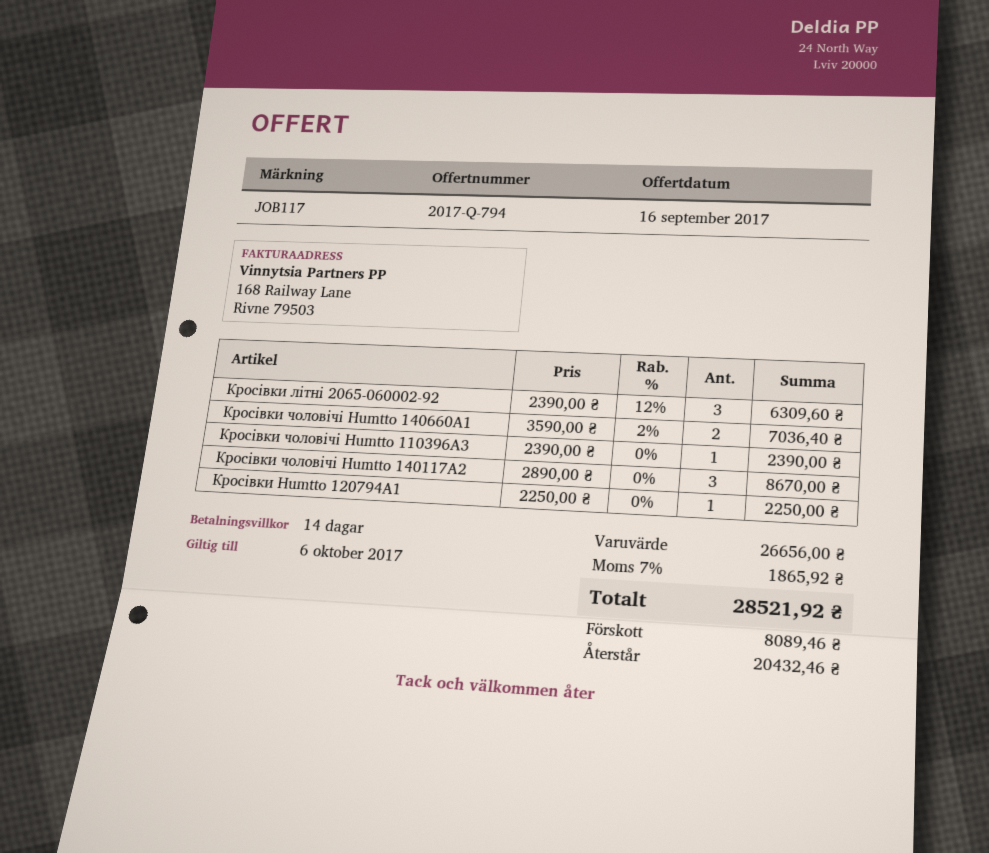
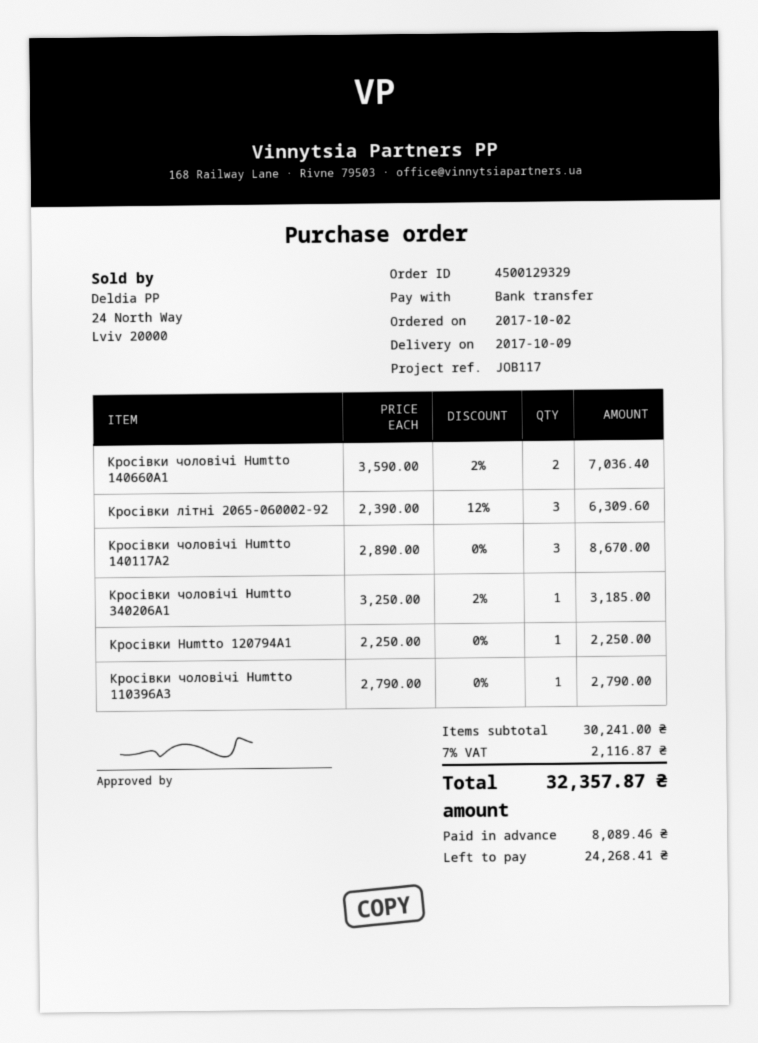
Кросівки чоловічі Humtto 110396A3: 1 x 2390.00 = 2390.00 -> 1 x 2790.00 = 2790.00
Кросівки чоловічі Humtto 340206A1: none -> 1 x 3250.00 - 2% = 3185.00
subtotal: 26656.00 -> 30241.00
tax: 7% = 1865.92 -> 7% = 2116.87
total: 28521.92 -> 32357.87
balance: 20432.46 -> 24268.41

